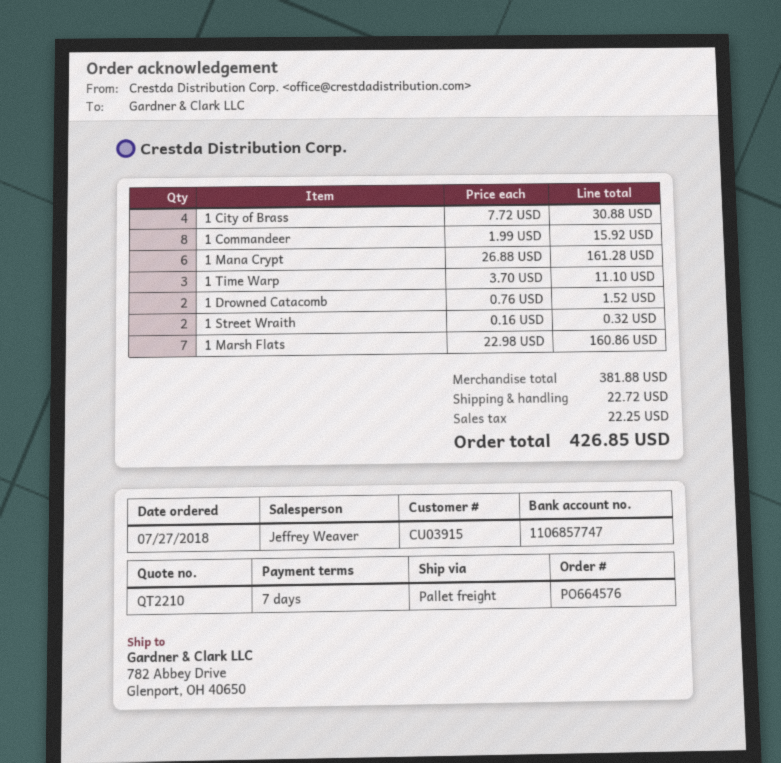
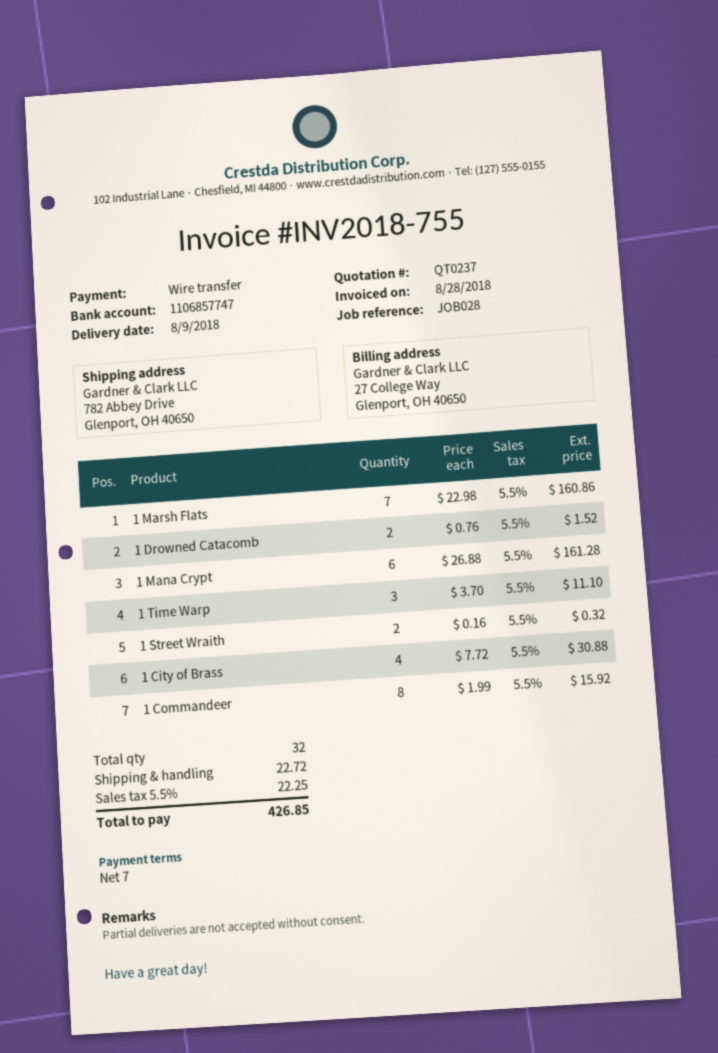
quote number: QT2210 -> QT0237

